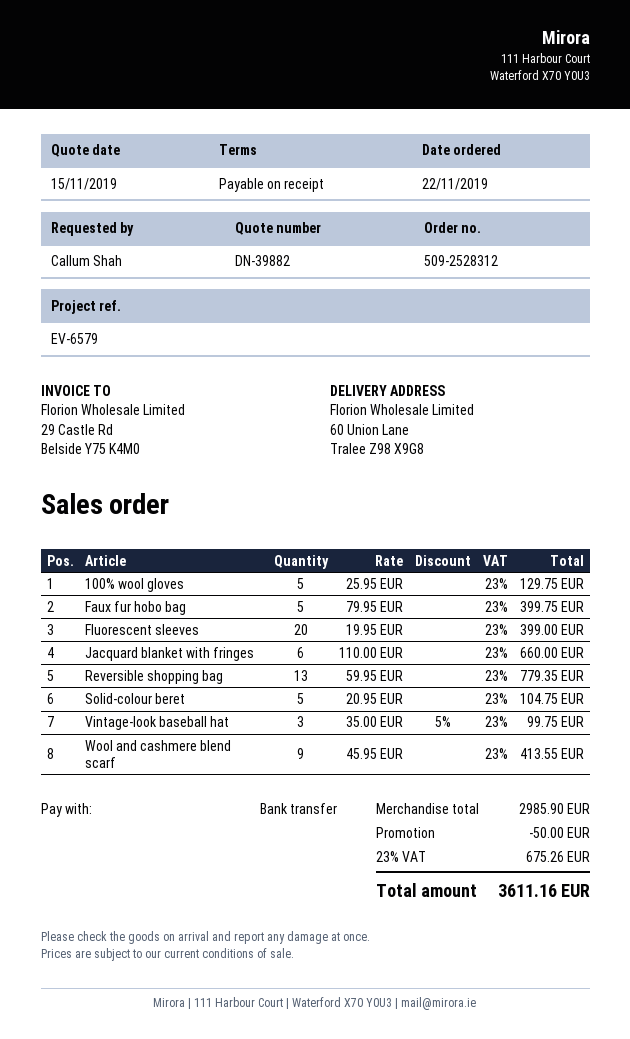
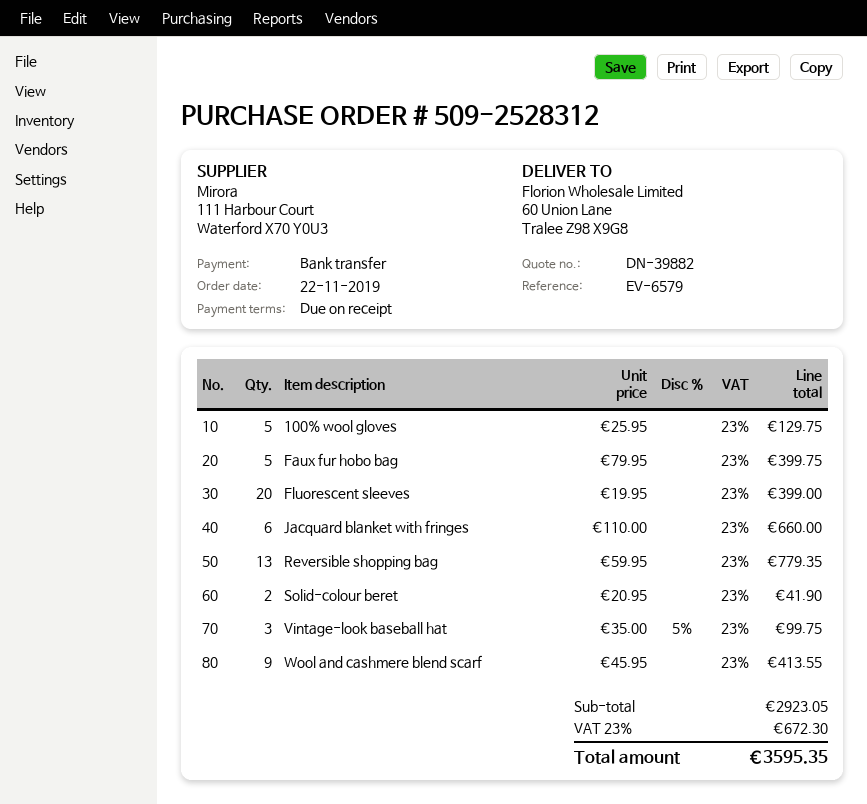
Solid-colour beret: 5 x 20.95 = 104.75 -> 2 x 20.95 = 41.90
subtotal: 2985.90 -> 2923.05
discount: 50.00 -> none
tax: 23% = 675.26 -> 23% = 672.30
total: 3611.16 -> 3595.35

